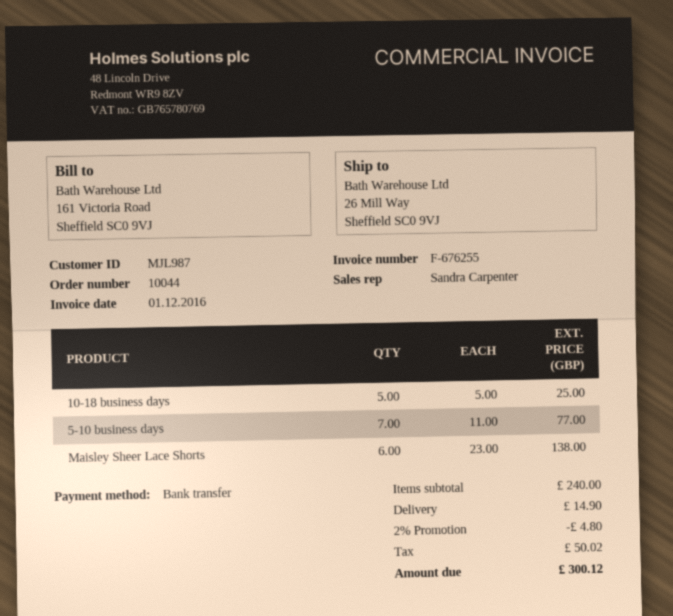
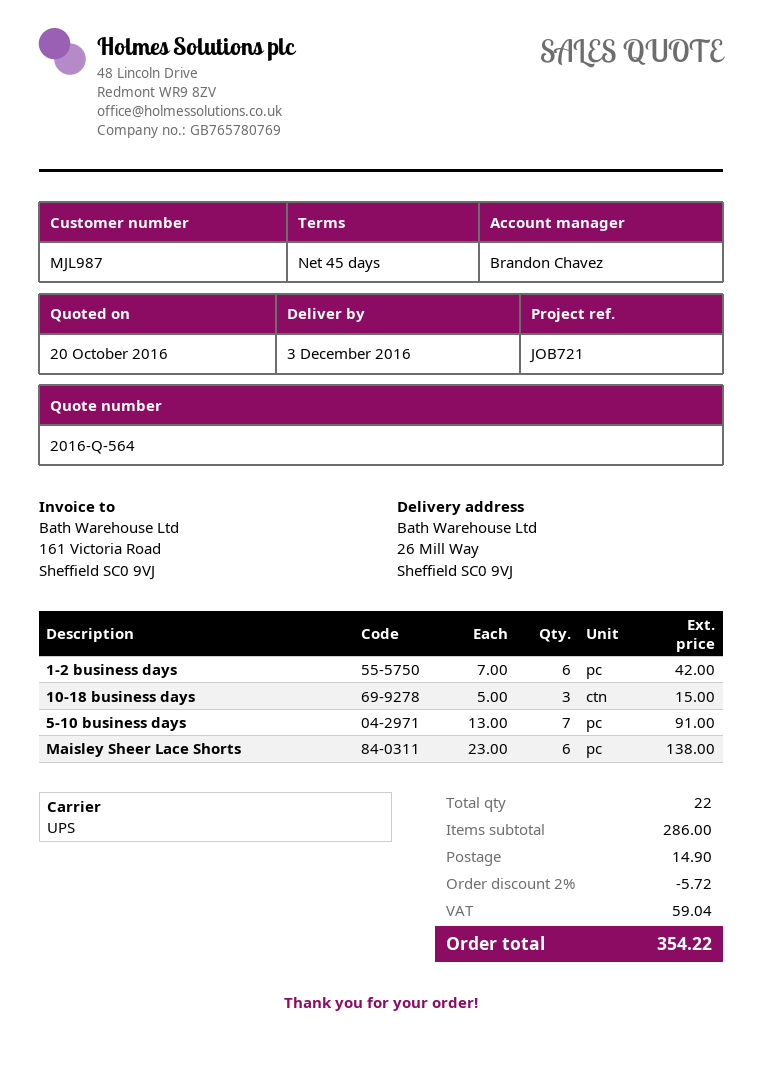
sales rep: Sandra Carpenter -> Brandon Chavez
10-18 business days: 5 x 5.00 = 25.00 -> 3 x 5.00 = 15.00
5-10 business days: 7 x 11.00 = 77.00 -> 7 x 13.00 = 91.00
1-2 business days: none -> 6 x 7.00 = 42.00
subtotal: 240.00 -> 286.00
discount: 2% = 4.80 -> 2% = 5.72
tax: 50.02 -> 59.04
total: 300.12 -> 354.22

